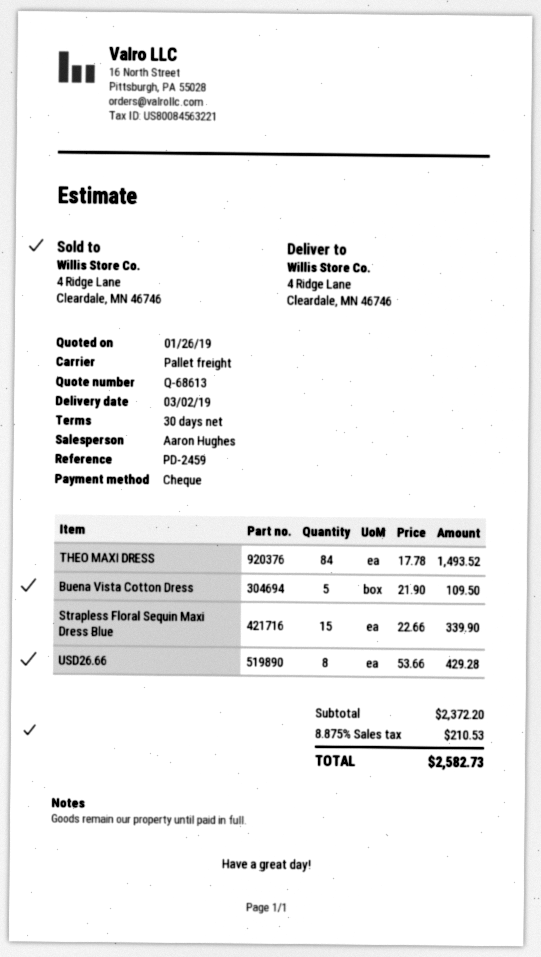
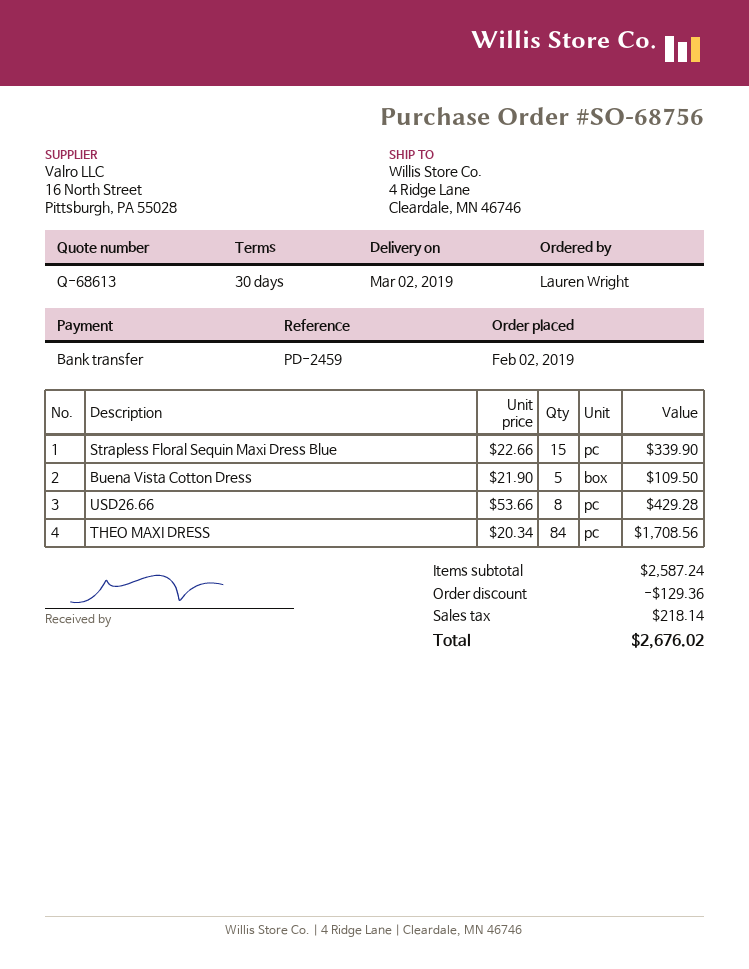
payment method: cheque -> bank transfer
THEO MAXI DRESS: 84 x 17.78 = 1493.52 -> 84 x 20.34 = 1708.56
subtotal: 2372.20 -> 2587.24
discount: none -> 129.36
tax: 210.53 -> 218.14
total: 2582.73 -> 2676.02

